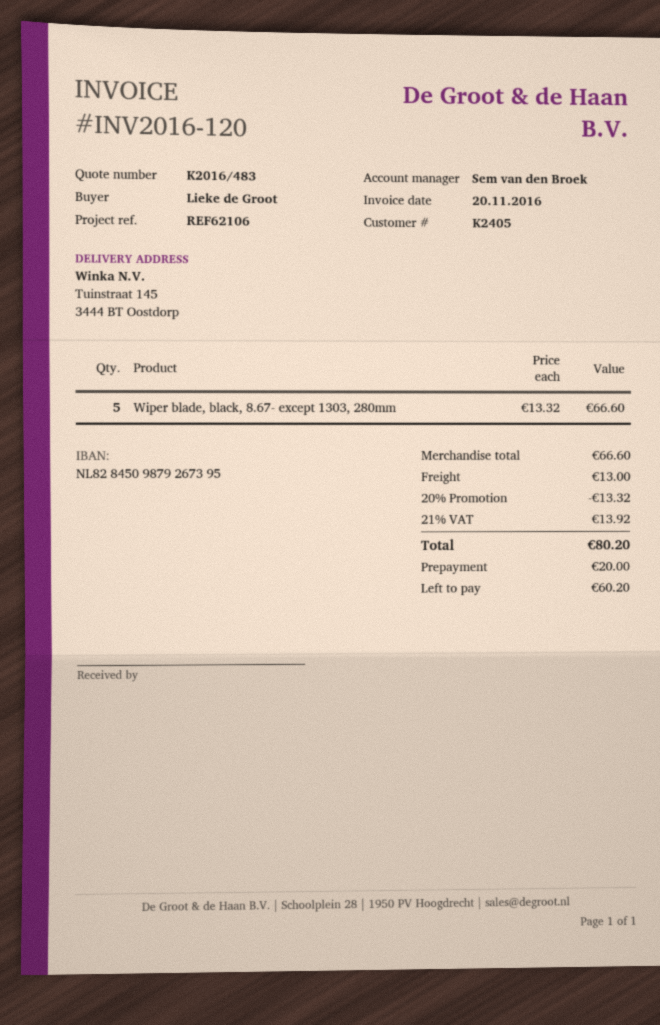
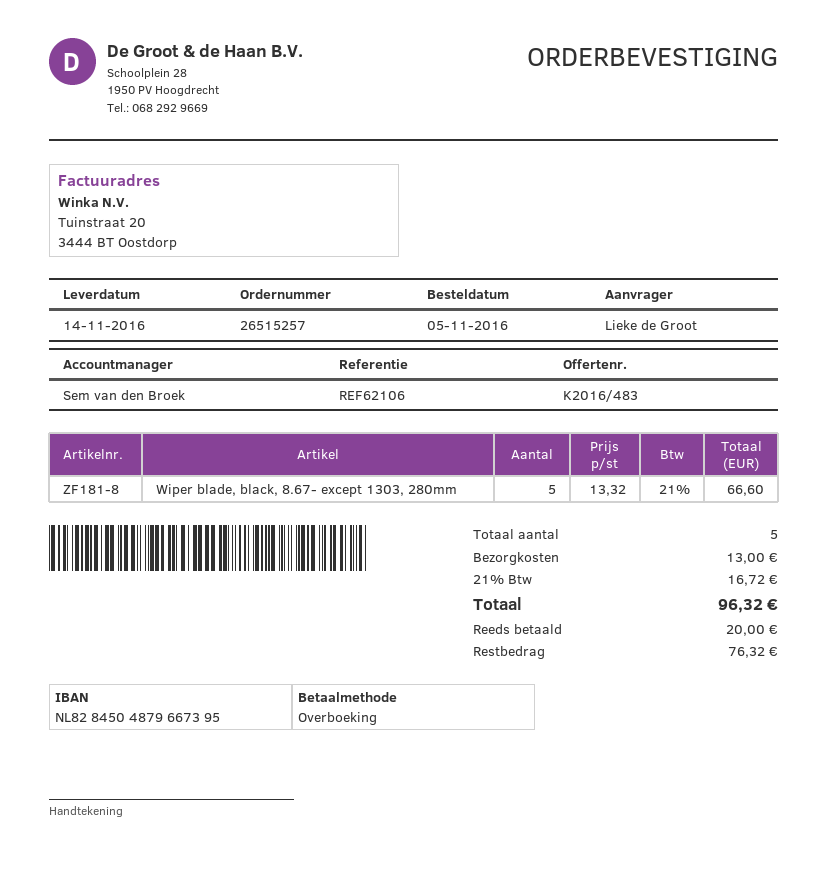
bank account: NL8284509879267395 -> NL8284504879667395
discount: 20% = 13.32 -> none
tax: 21% = 13.92 -> 21% = 16.72
total: 80.20 -> 96.32
balance: 60.20 -> 76.32

